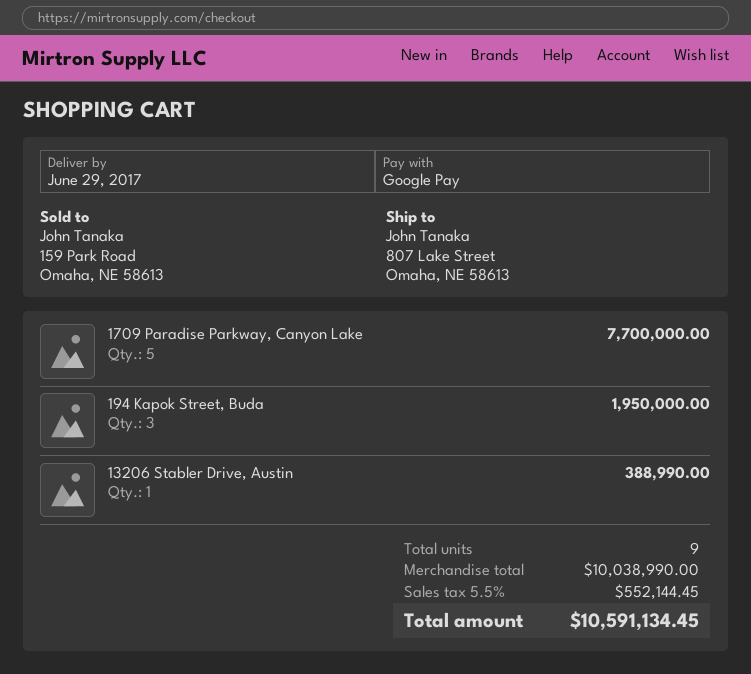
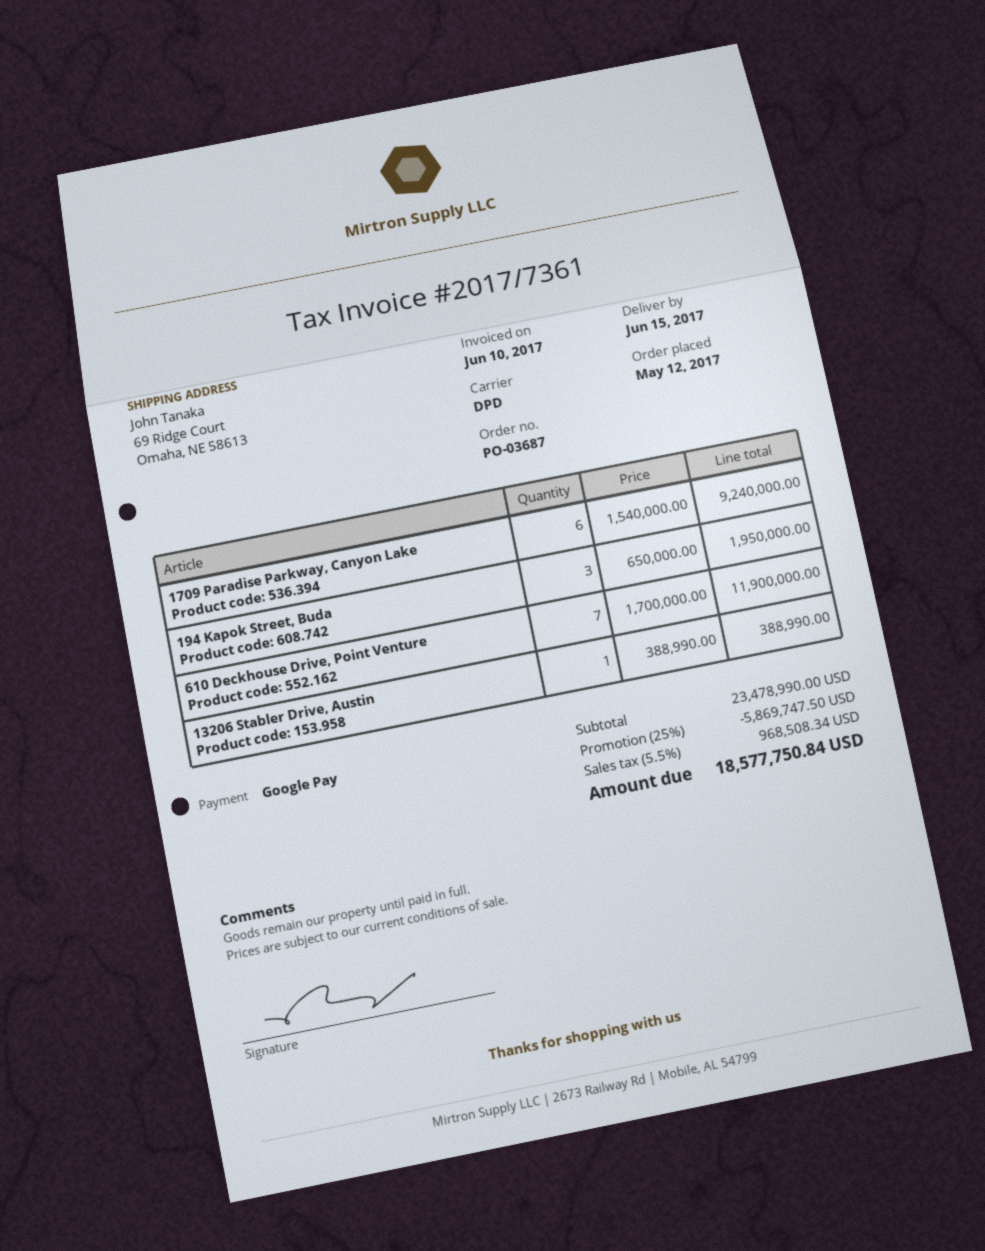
delivery date: 2017-06-29 -> 2017-06-15
ship to: 807 Lake Street, Omaha, NE 58613 -> 69 Ridge Court, Omaha, NE 58613
1709 Paradise Parkway, Canyon Lake: 5 for 7700000.00 -> 6 for 9240000.00
610 Deckhouse Drive, Point Venture: none -> 7 for 11900000.00
subtotal: 10038990.00 -> 23478990.00
discount: none -> 25% = 5869747.50
tax: 5.5% = 552144.45 -> 5.5% = 968508.34
total: 10591134.45 -> 18577750.84

